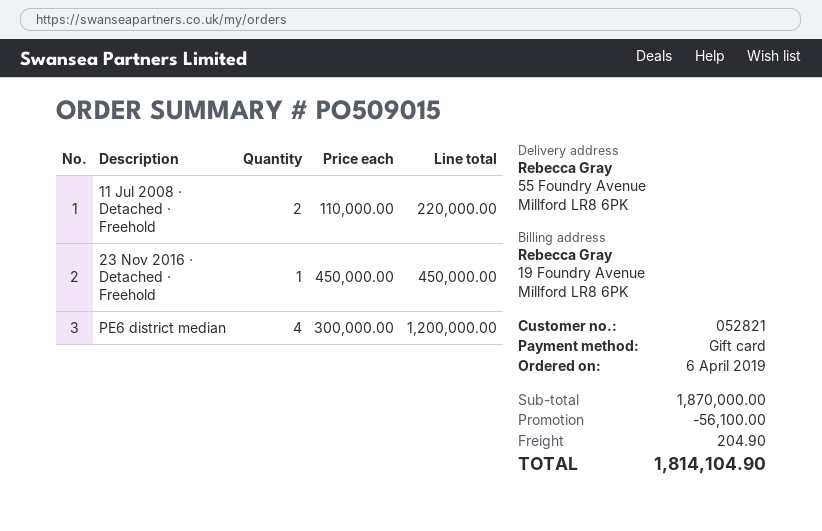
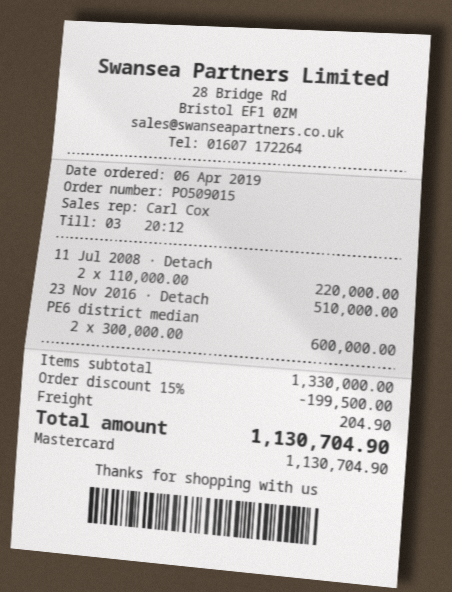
payment method: gift card -> Mastercard
23 Nov 2016 · Detached · Freehold: 1 x 450000.00 = 450000.00 -> 1 x 510000.00 = 510000.00
PE6 district median: 4 x 300000.00 = 1200000.00 -> 2 x 300000.00 = 600000.00
subtotal: 1870000.00 -> 1330000.00
discount: 56100.00 -> 199500.00
total: 1814104.90 -> 1130704.90

